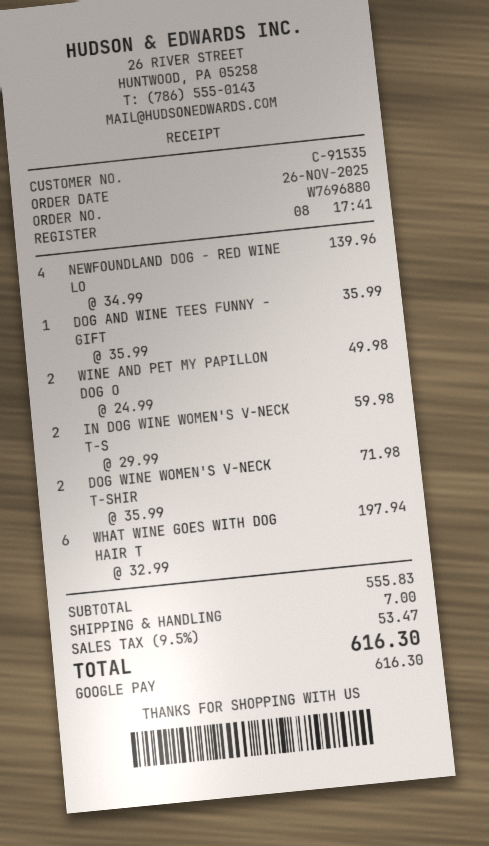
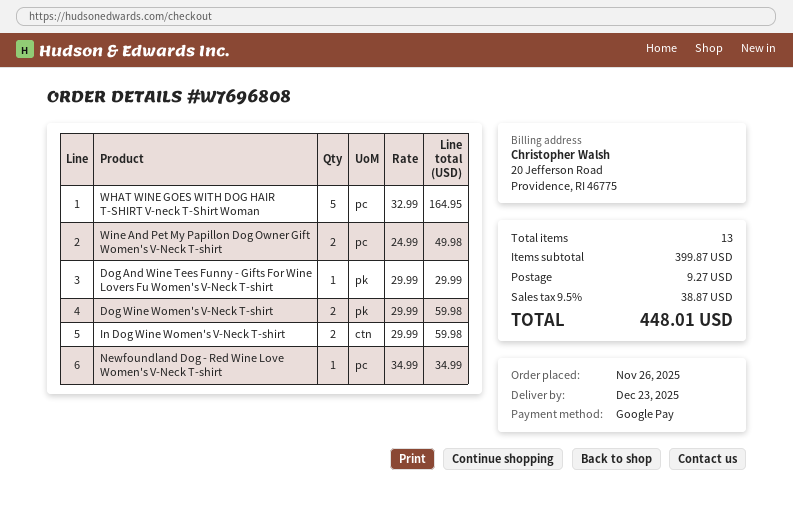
order number: W7696880 -> W7696808
NEWFOUNDLAND DOG - RED WINE LO: 4 x 34.99 = 139.96 -> 1 x 34.99 = 34.99
DOG AND WINE TEES FUNNY - GIFT: 1 x 35.99 = 35.99 -> 1 x 29.99 = 29.99
DOG WINE WOMEN'S V-NECK T-SHIR: 2 x 35.99 = 71.98 -> 2 x 29.99 = 59.98
WHAT WINE GOES WITH DOG HAIR T: 6 x 32.99 = 197.94 -> 5 x 32.99 = 164.95
subtotal: 555.83 -> 399.87
shipping: 7.00 -> 9.27
tax: 9.5% = 53.47 -> 9.5% = 38.87
total: 616.30 -> 448.01

